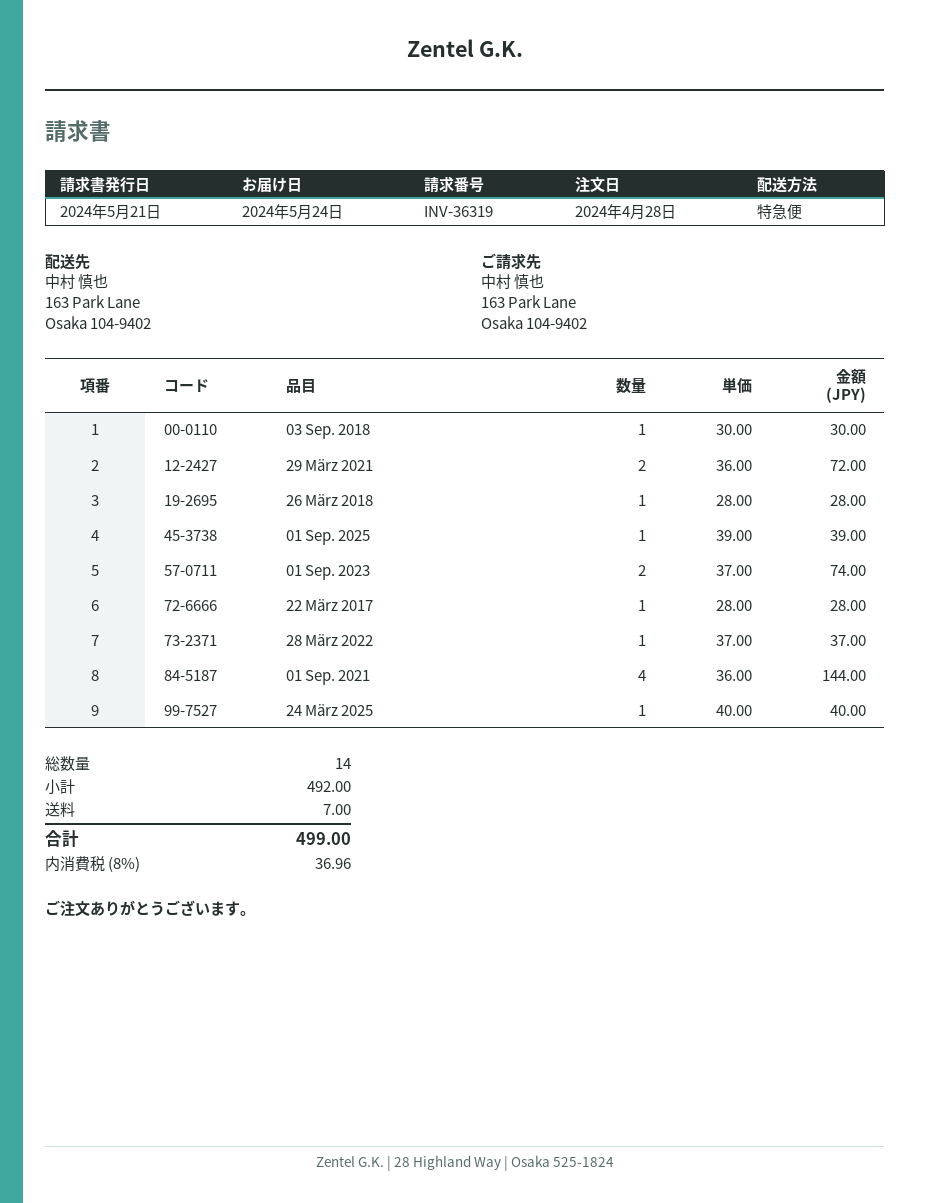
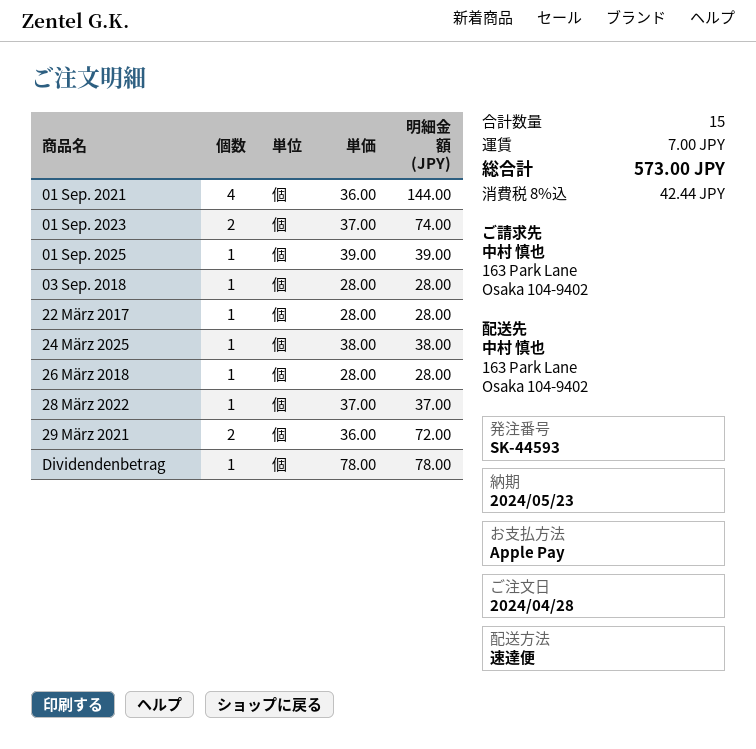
delivery date: 2024-05-24 -> 2024-05-23
03 Sep. 2018: 1 x 30.00 = 30.00 -> 1 x 28.00 = 28.00
24 März 2025: 1 x 40.00 = 40.00 -> 1 x 38.00 = 38.00
Dividendenbetrag: none -> 1 x 78.00 = 78.00
total quantity: 14 -> 15
tax: 8% = 36.96 -> 8% = 42.44
total: 499.00 -> 573.00

